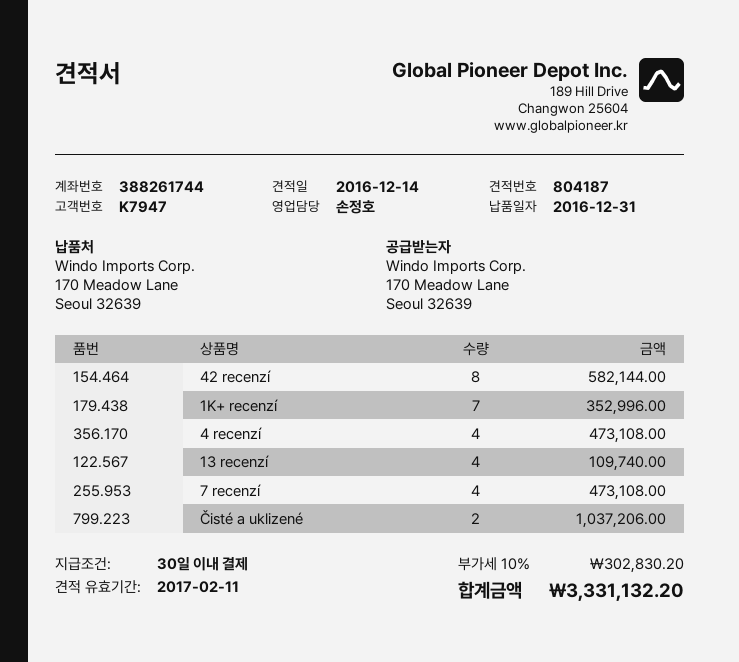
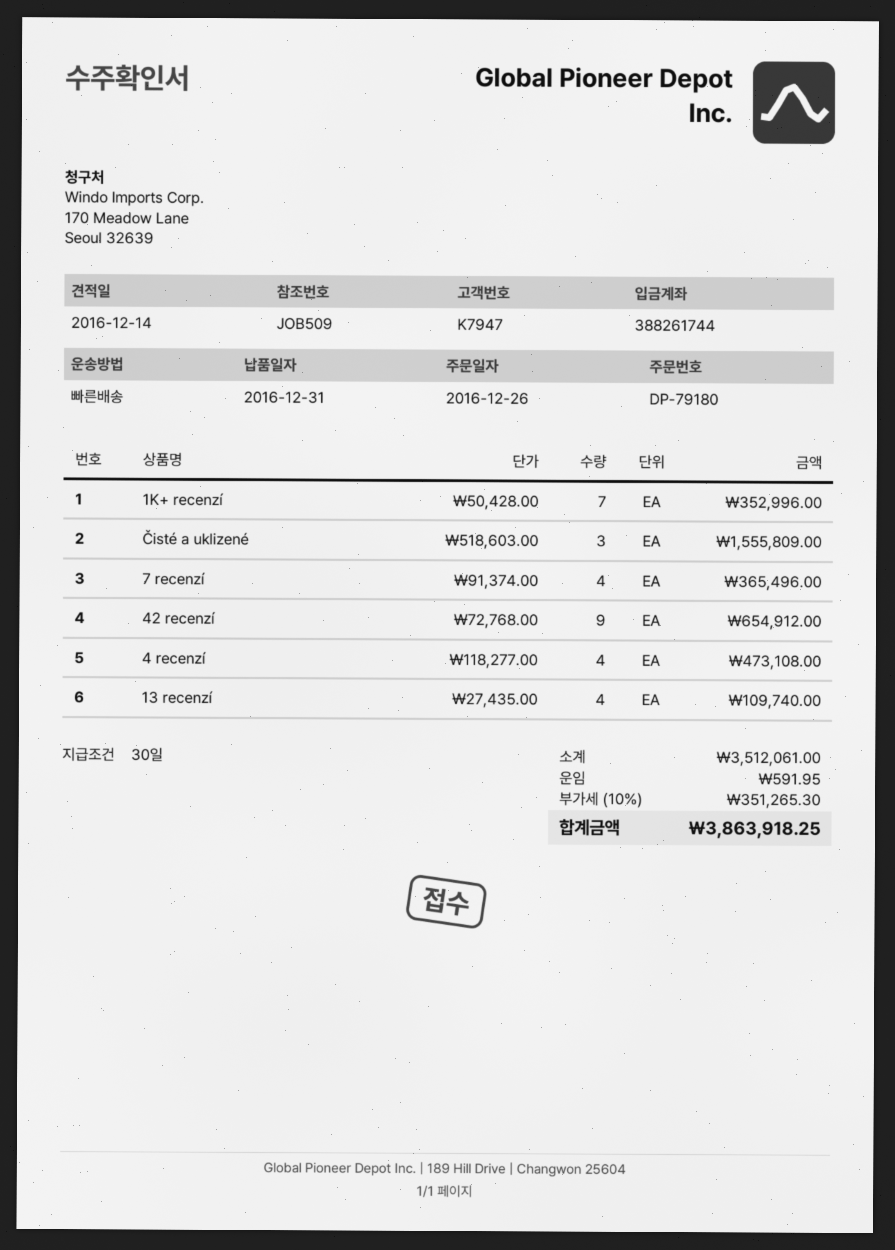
42 recenzí: 8 for 582144.00 -> 9 for 654912.00
7 recenzí: 4 for 473108.00 -> 4 for 365496.00
Čisté a uklizené: 2 for 1037206.00 -> 3 for 1555809.00
shipping: none -> 591.95
tax: 10% = 302830.20 -> 10% = 351265.30
total: 3331132.20 -> 3863918.25

